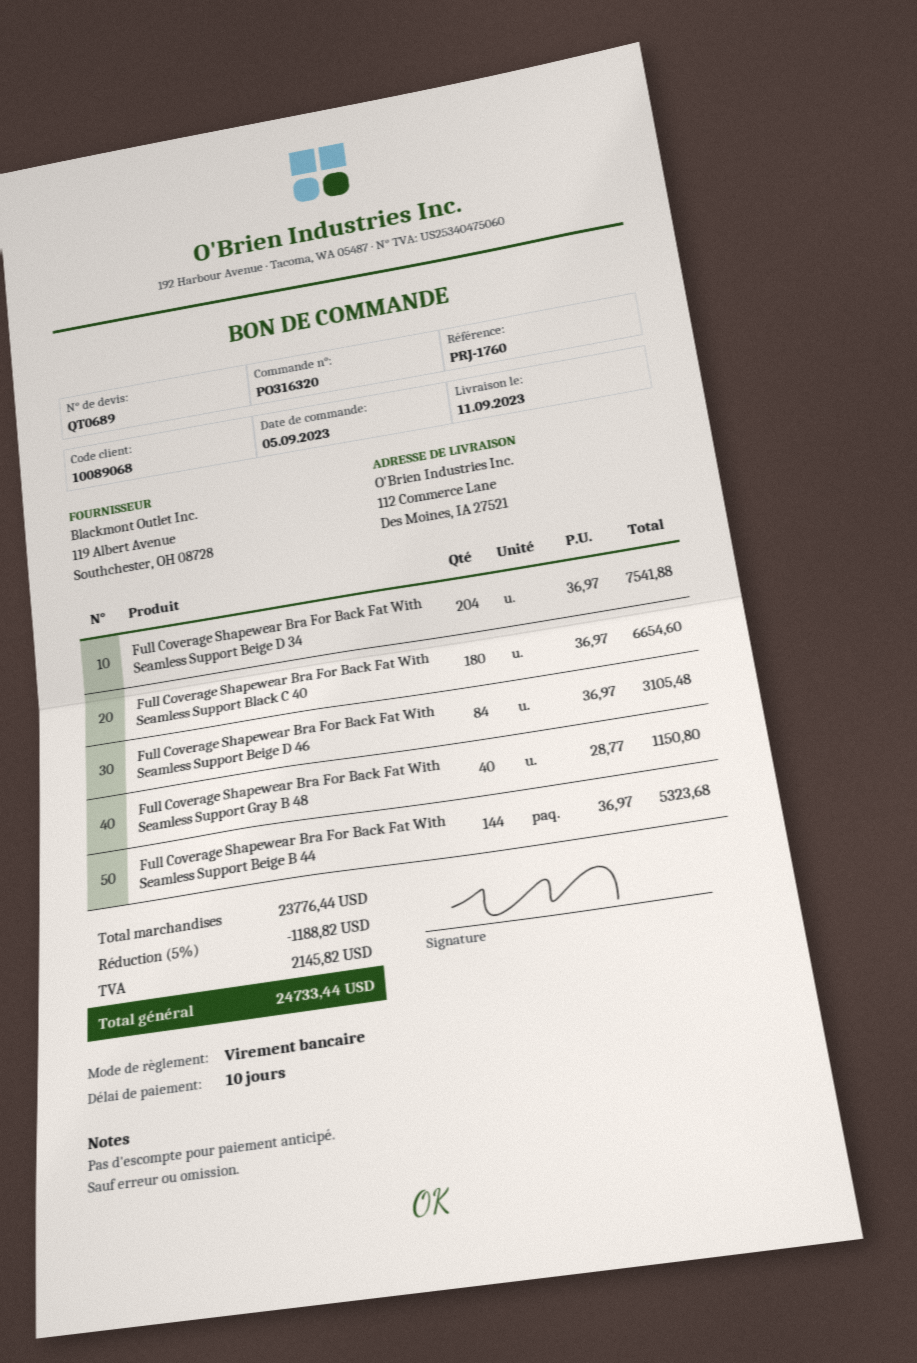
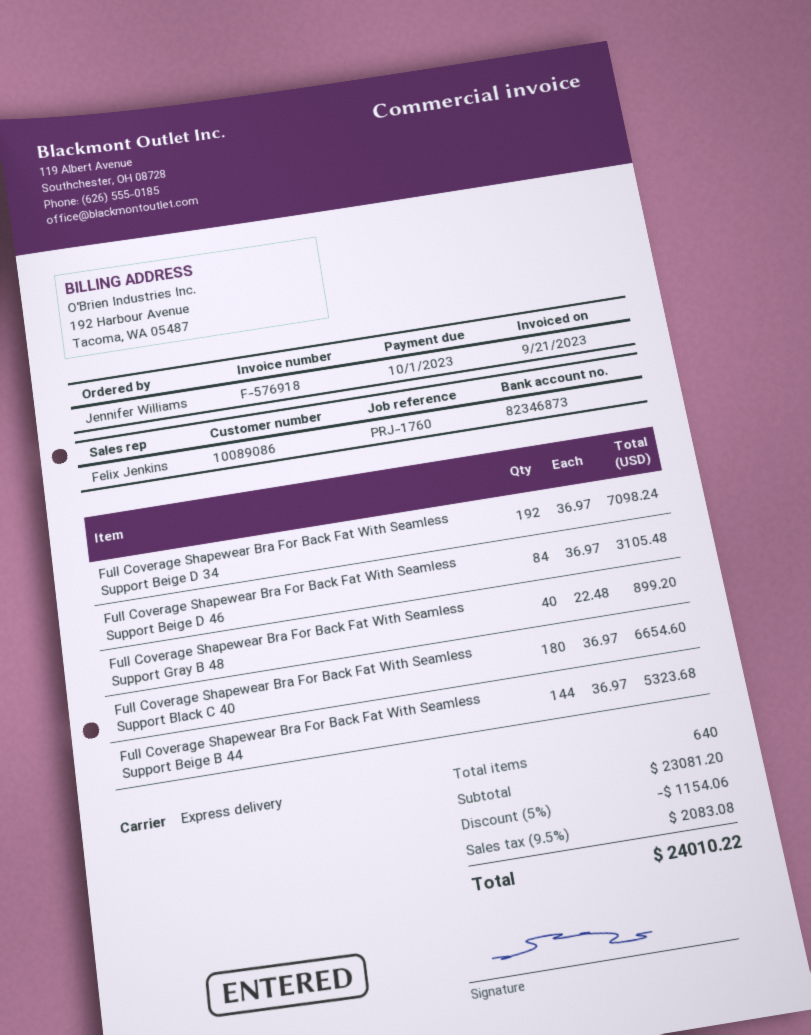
customer number: 10089068 -> 10089086
Full Coverage Shapewear Bra For Back Fat With Seamless Support Beige D 34: 204 x 36.97 = 7541.88 -> 192 x 36.97 = 7098.24
Full Coverage Shapewear Bra For Back Fat With Seamless Support Gray B 48: 40 x 28.77 = 1150.80 -> 40 x 22.48 = 899.20
subtotal: 23776.44 -> 23081.20
discount: 5% = 1188.82 -> 5% = 1154.06
tax: 2145.82 -> 2083.08
total: 24733.44 -> 24010.22

